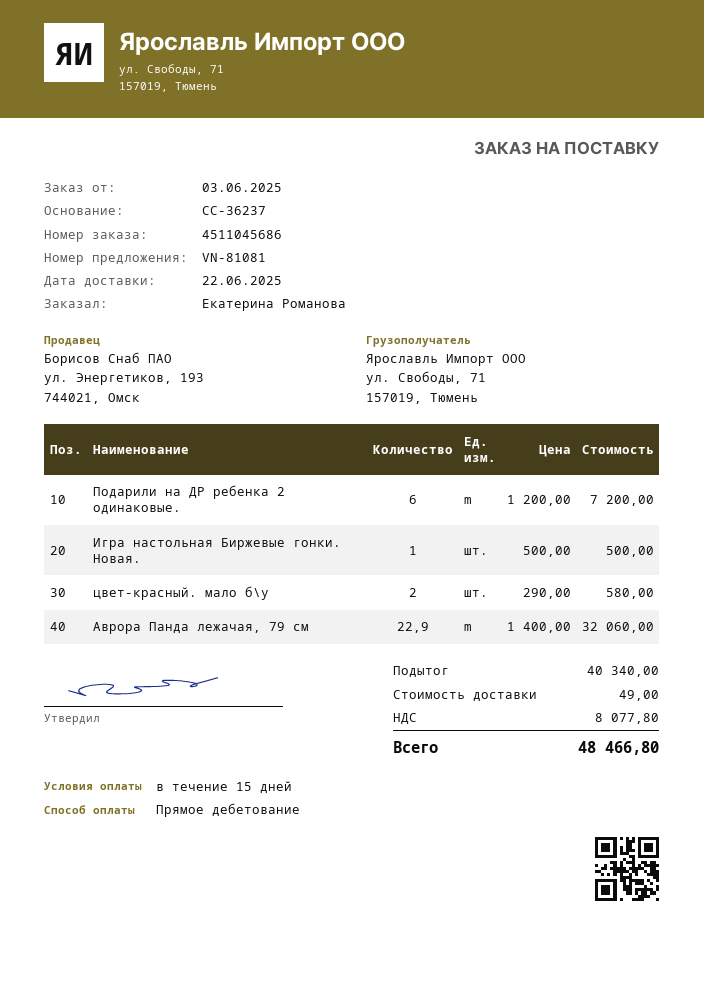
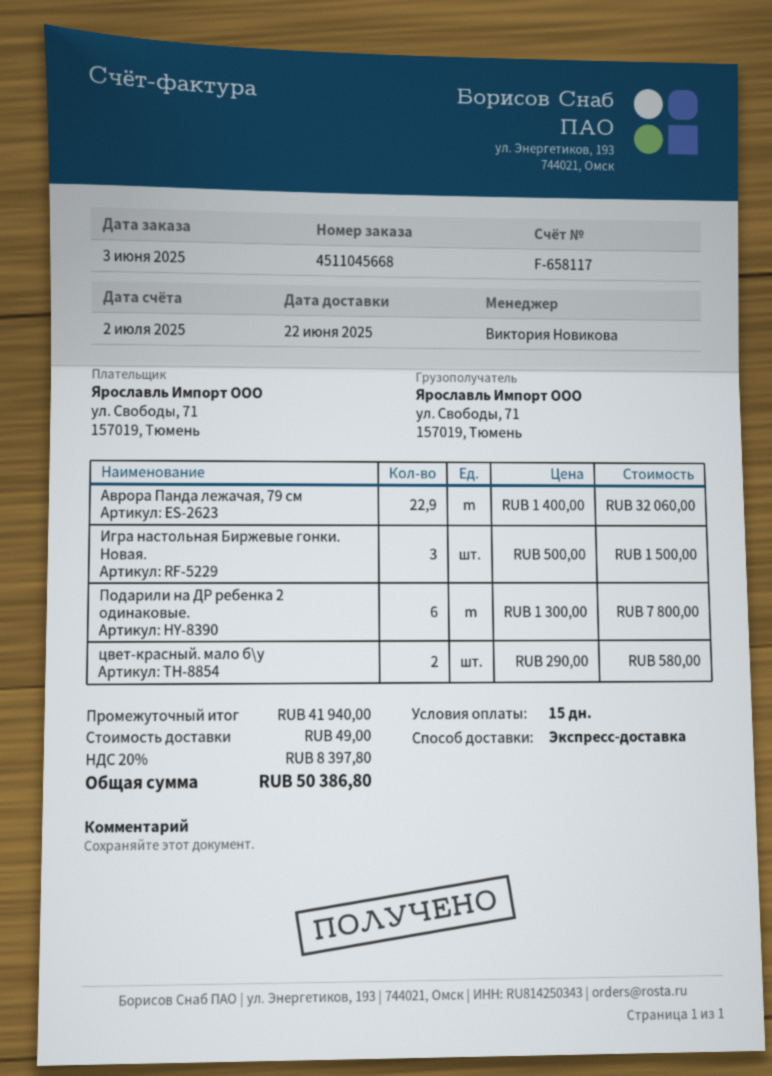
order number: 4511045686 -> 4511045668
Подарили на ДР ребенка 2 одинаковые.: 6 x 1200.00 = 7200.00 -> 6 x 1300.00 = 7800.00
Игра настольная Биржевые гонки. Новая.: 1 x 500.00 = 500.00 -> 3 x 500.00 = 1500.00
subtotal: 40340.00 -> 41940.00
tax: 8077.80 -> 8397.80
total: 48466.80 -> 50386.80

